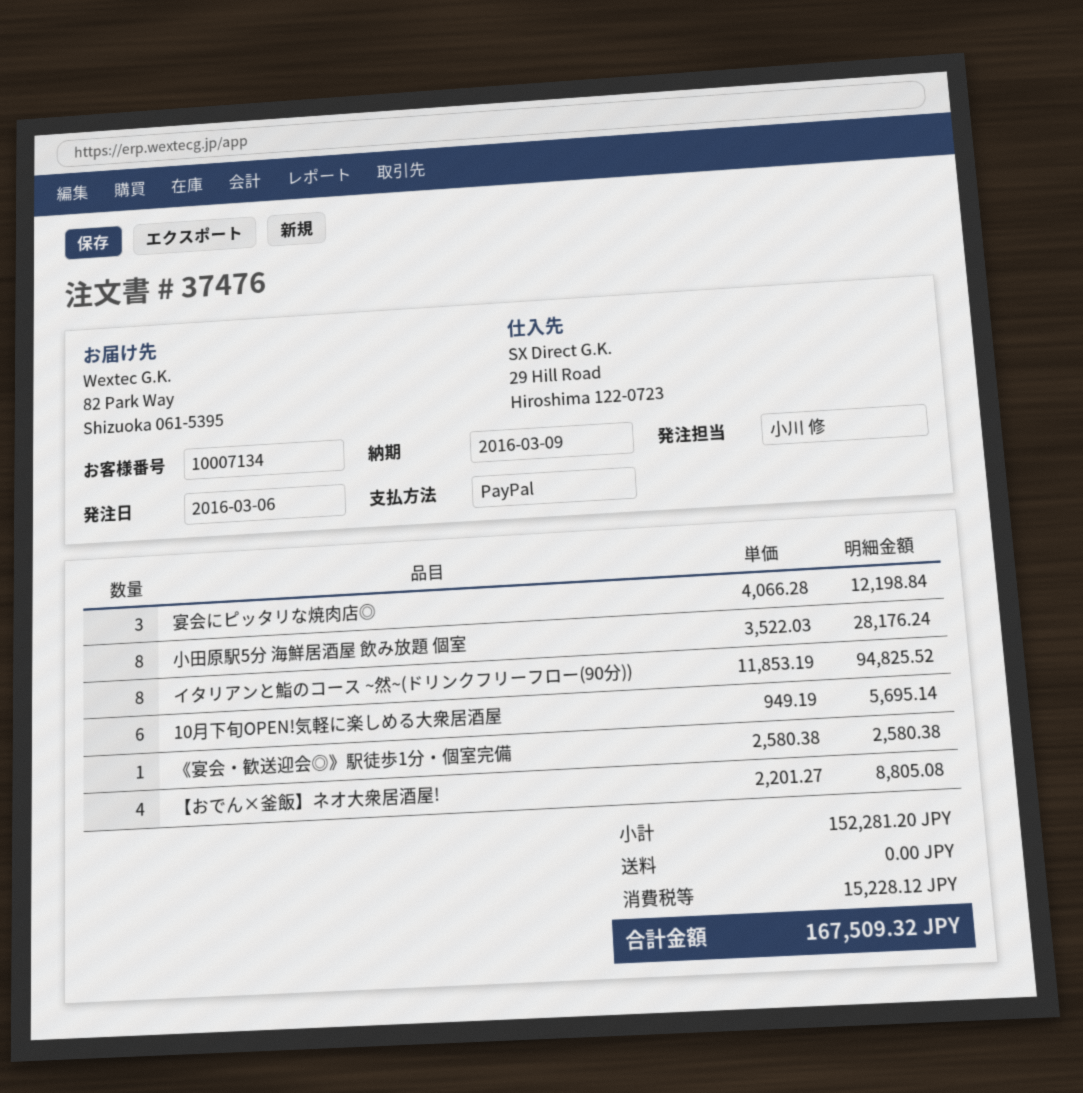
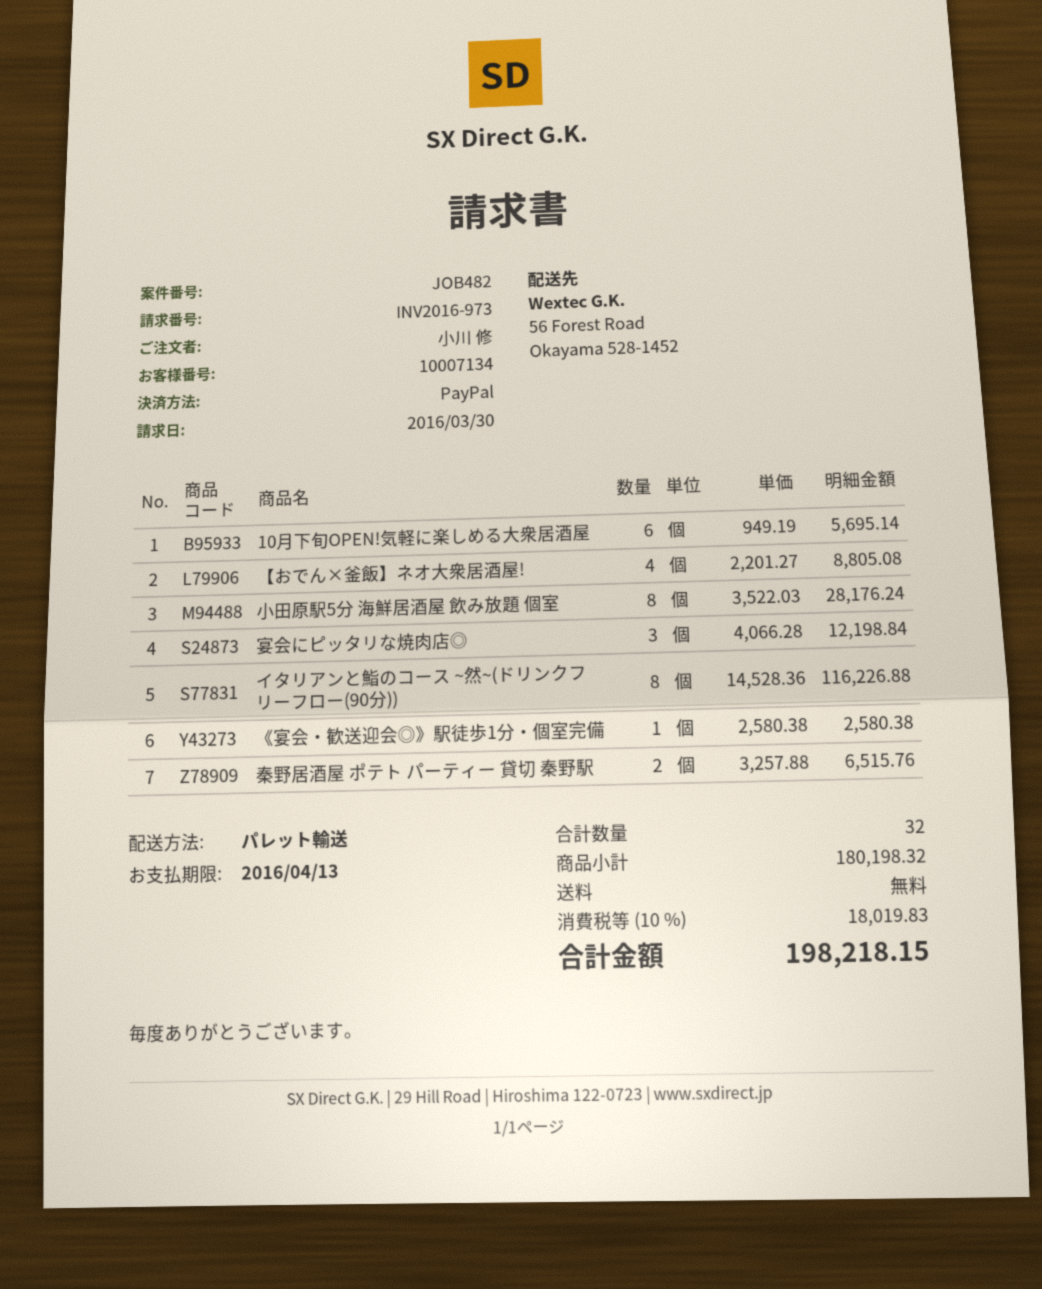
ship to: 82 Park Way, Shizuoka 061-5395 -> 56 Forest Road, Okayama 528-1452
イタリアンと鮨のコース ~然~(ドリンクフリーフロー(90分)): 8 x 11853.19 = 94825.52 -> 8 x 14528.36 = 116226.88
秦野居酒屋 ポテト パーティー 貸切 秦野駅: none -> 2 x 3257.88 = 6515.76
subtotal: 152281.20 -> 180198.32
tax: 15228.12 -> 18019.83
total: 167509.32 -> 198218.15

